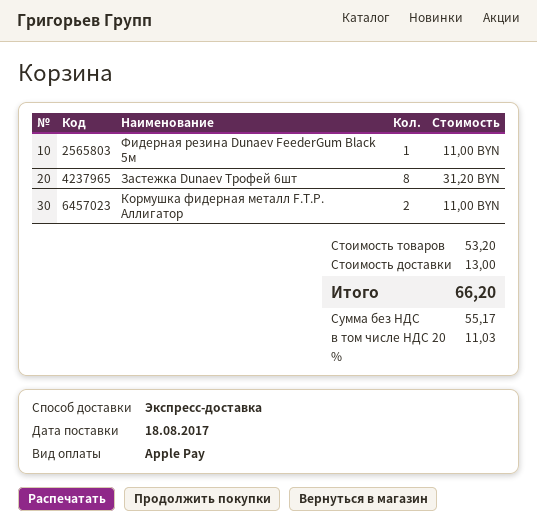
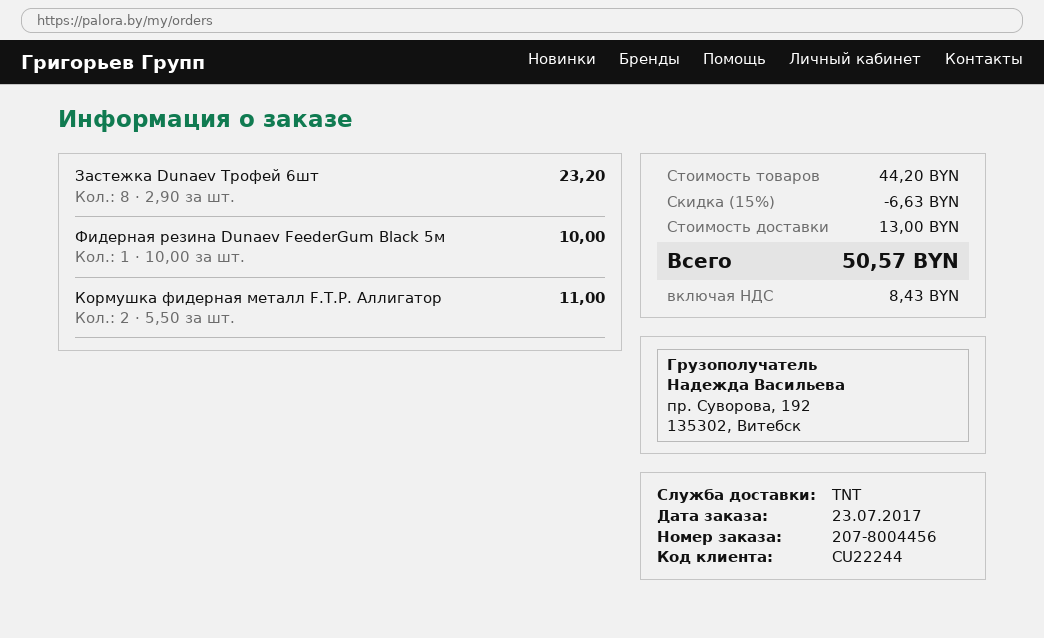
shipping method: express -> TNT
Фидерная резина Dunaev FeederGum Black 5м: 1 for 11.00 -> 1 for 10.00
Застежка Dunaev Трофей 6шт: 8 for 31.20 -> 8 for 23.20
subtotal: 53.20 -> 44.20
discount: none -> 15% = 6.63
tax: 11.03 -> 8.43
total: 66.20 -> 50.57

